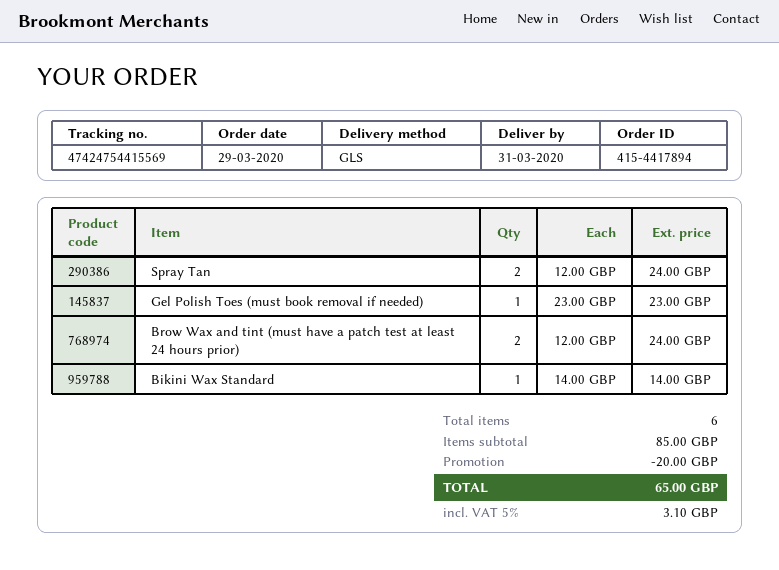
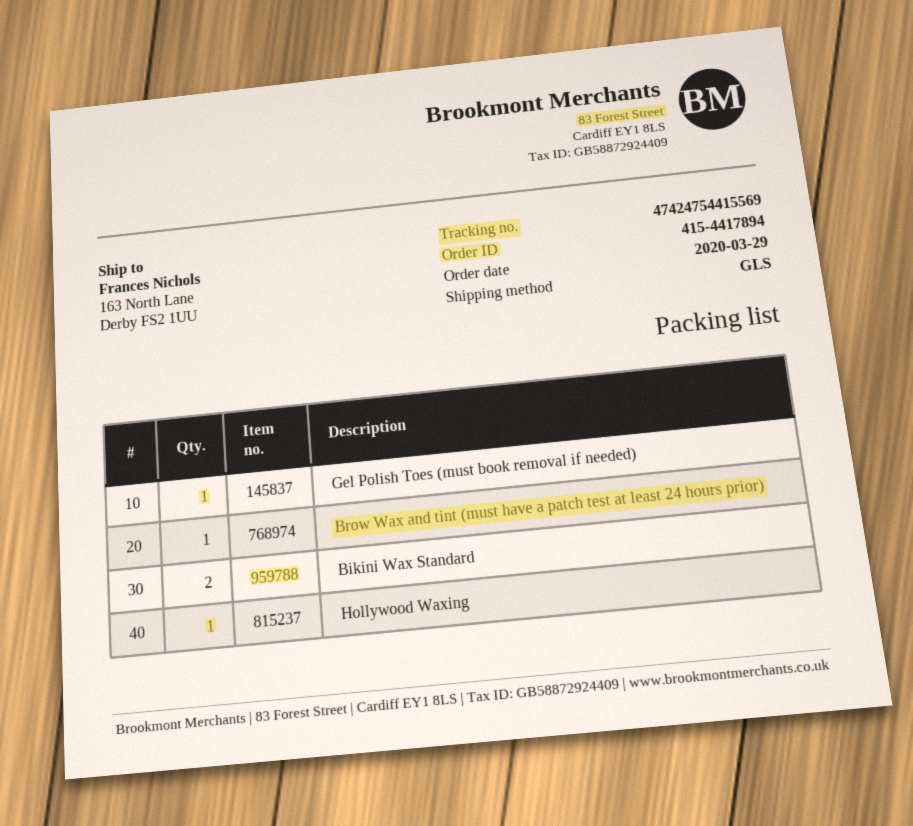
Spray Tan: 2 -> none
Brow Wax and tint (must have a patch test at least 24 hours prior): 2 -> 1
Bikini Wax Standard: 1 -> 2
Hollywood Waxing: none -> 1

